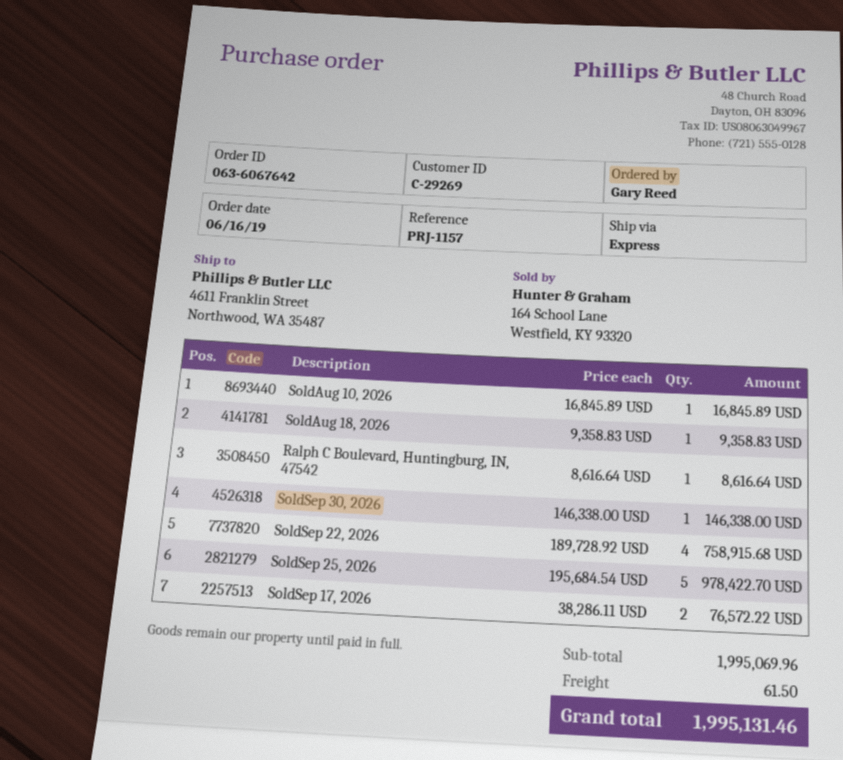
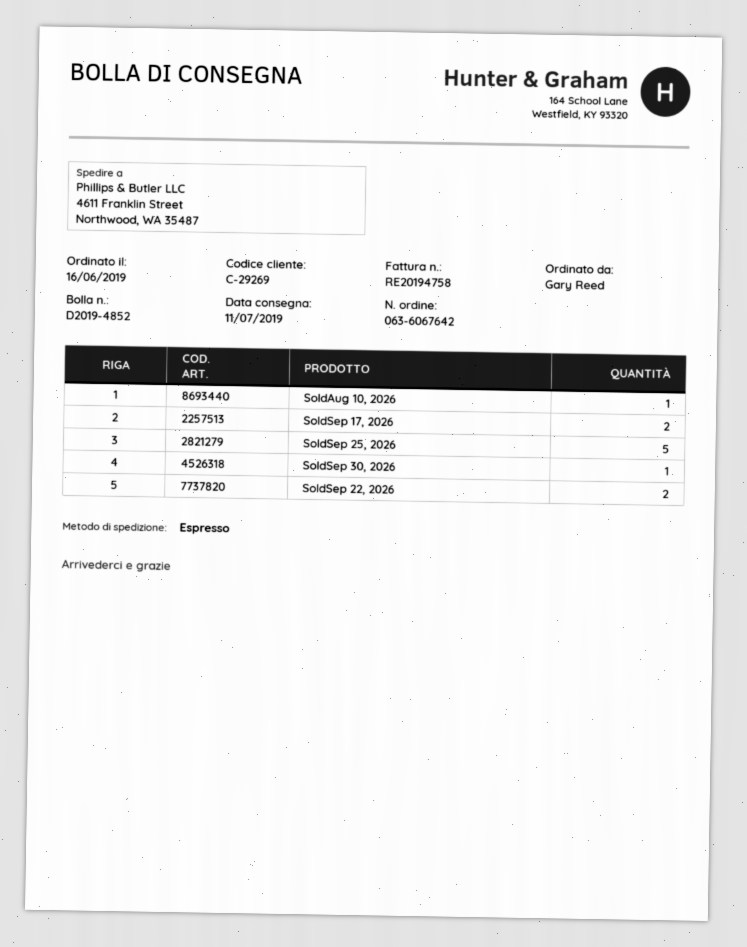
SoldAug 18, 2026: 1 -> none
Ralph C Boulevard, Huntingburg, IN, 47542: 1 -> none
SoldSep 22, 2026: 4 -> 2

